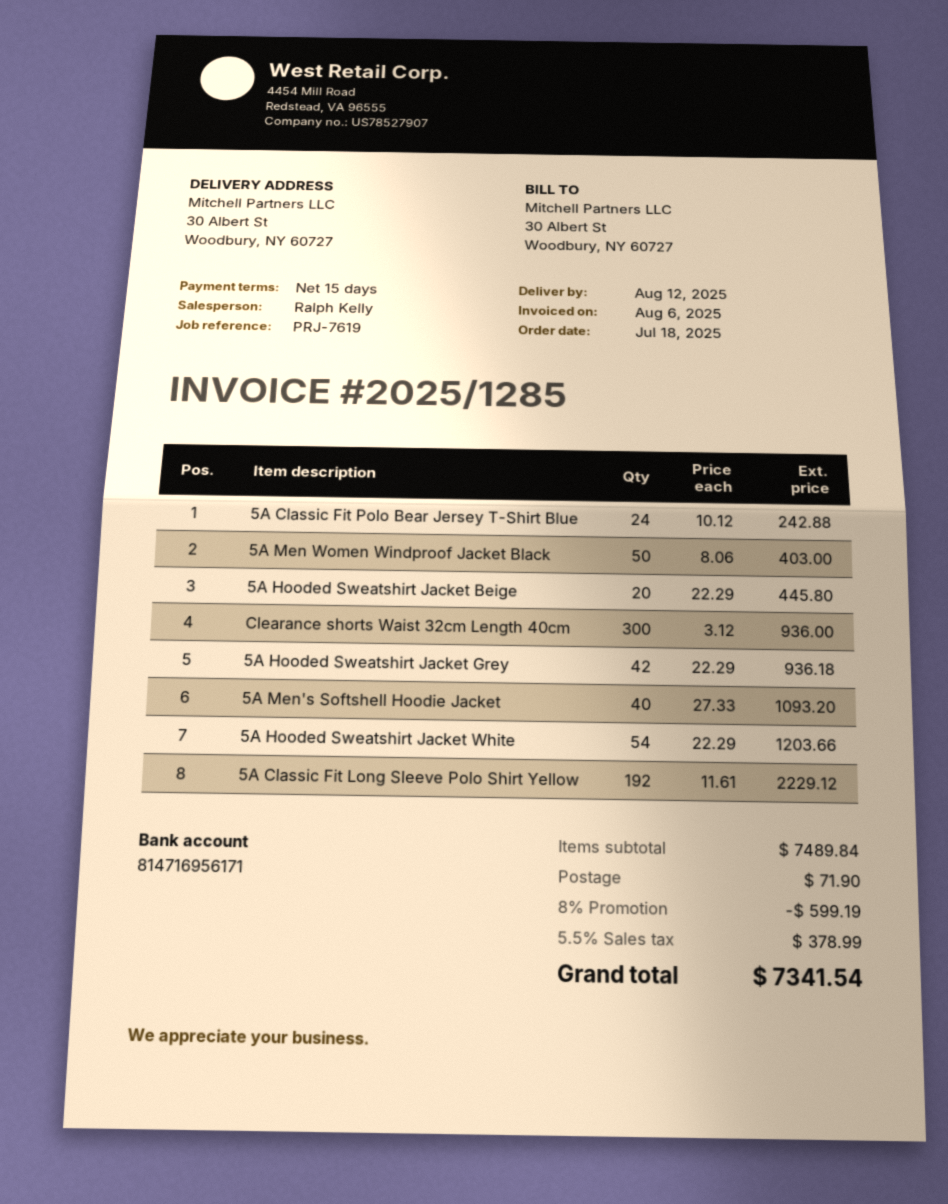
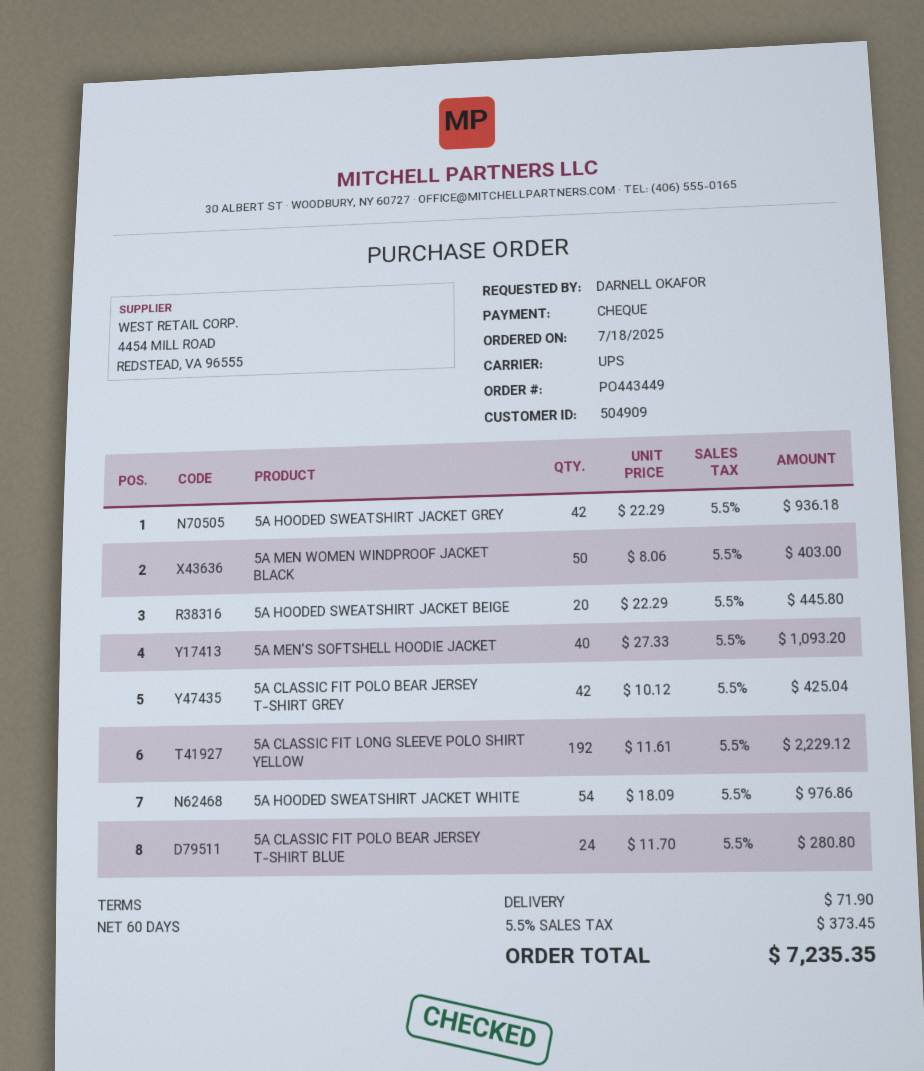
payment terms: 15 days -> 60 days
5A Classic Fit Polo Bear Jersey T-Shirt Blue: 24 x 10.12 = 242.88 -> 24 x 11.70 = 280.80
Clearance shorts Waist 32cm Length 40cm: 300 x 3.12 = 936.00 -> none
5A Hooded Sweatshirt Jacket White: 54 x 22.29 = 1203.66 -> 54 x 18.09 = 976.86
5A CLASSIC FIT POLO BEAR JERSEY T-SHIRT GREY: none -> 42 x 10.12 = 425.04
discount: 8% = 599.19 -> none
tax: 5.5% = 378.99 -> 5.5% = 373.45
total: 7341.54 -> 7235.35

